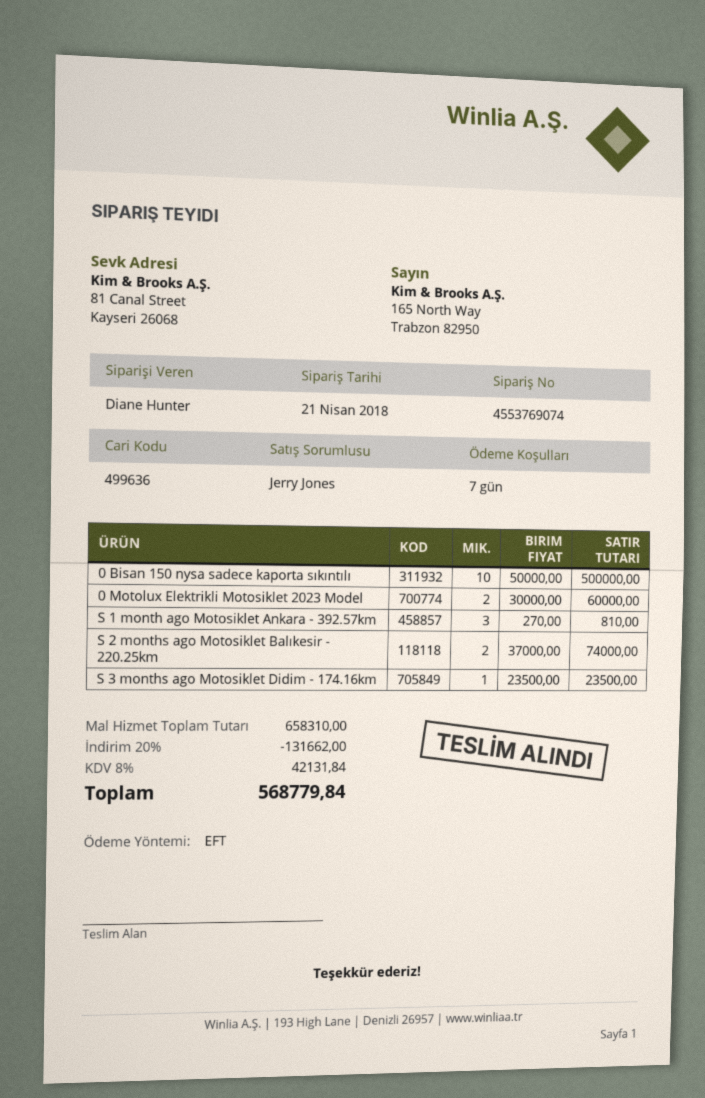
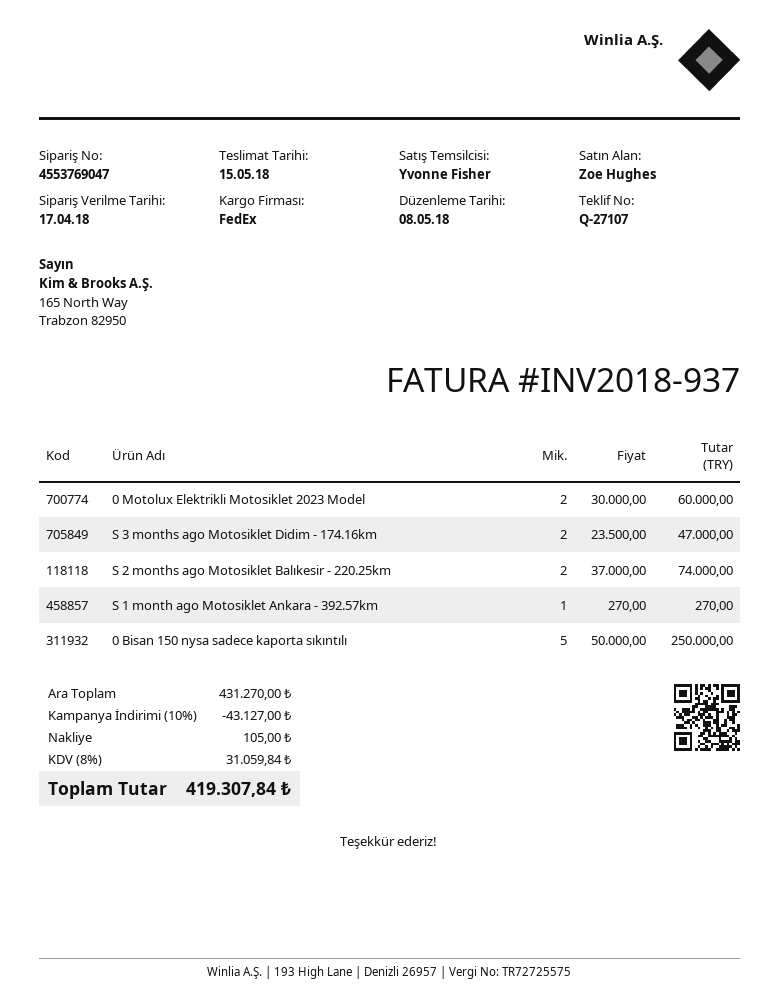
order number: 4553769074 -> 4553769047
order date: 2018-04-21 -> 2018-04-17
ordered by: Diane Hunter -> Zoe Hughes
sales rep: Jerry Jones -> Yvonne Fisher
0 Bisan 150 nysa sadece kaporta sıkıntılı: 10 x 50000.00 = 500000.00 -> 5 x 50000.00 = 250000.00
S 1 month ago Motosiklet Ankara - 392.57km: 3 x 270.00 = 810.00 -> 1 x 270.00 = 270.00
S 3 months ago Motosiklet Didim - 174.16km: 1 x 23500.00 = 23500.00 -> 2 x 23500.00 = 47000.00
subtotal: 658310.00 -> 431270.00
discount: 20% = 131662.00 -> 10% = 43127.00
shipping: none -> 105.00
tax: 8% = 42131.84 -> 8% = 31059.84
total: 568779.84 -> 419307.84

